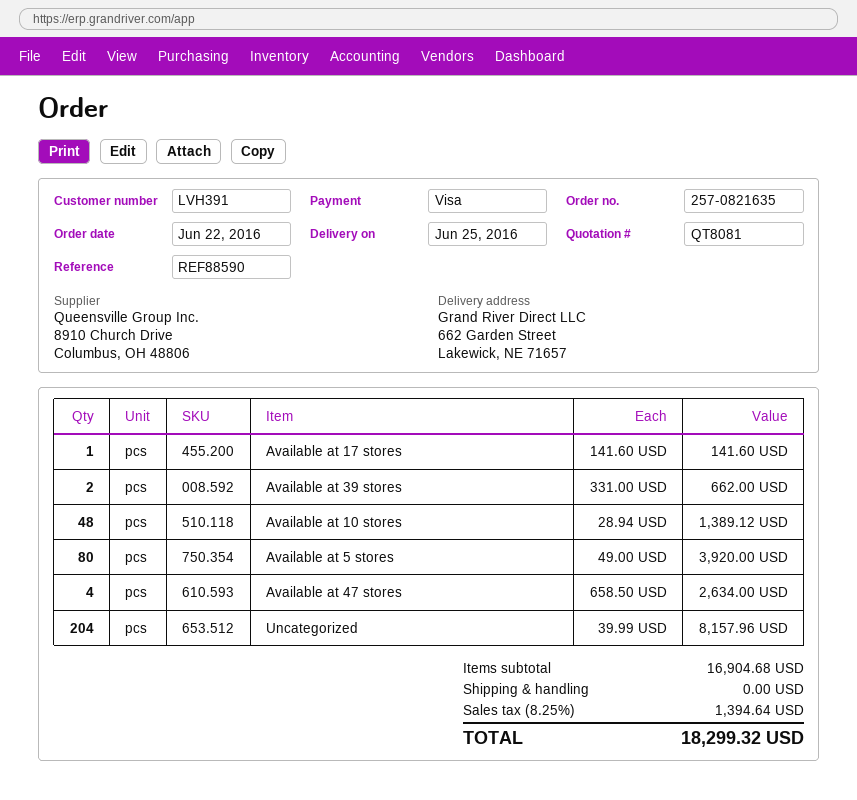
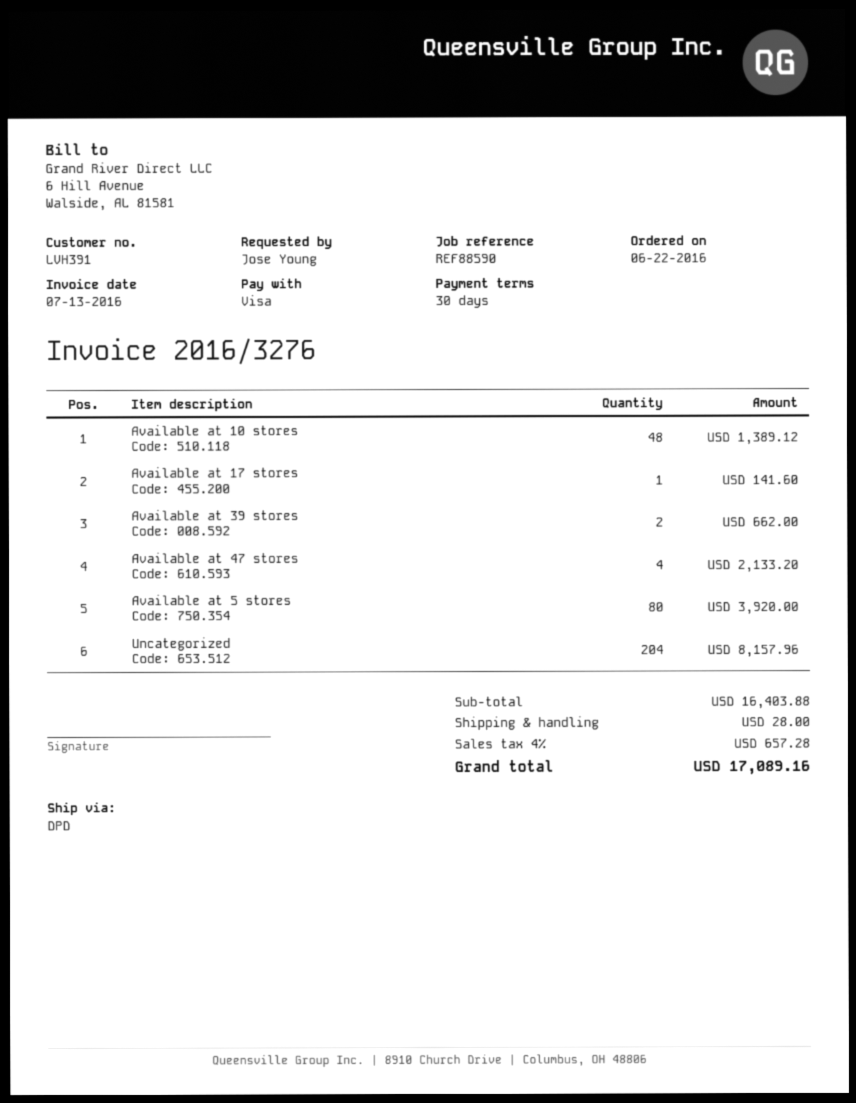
Available at 47 stores: 4 for 2634.00 -> 4 for 2133.20
subtotal: 16904.68 -> 16403.88
shipping: 0.00 -> 28.00
tax: 8.25% = 1394.64 -> 4% = 657.28
total: 18299.32 -> 17089.16

